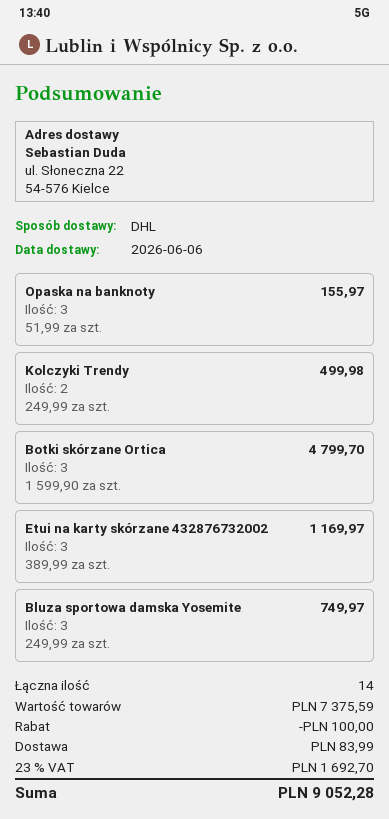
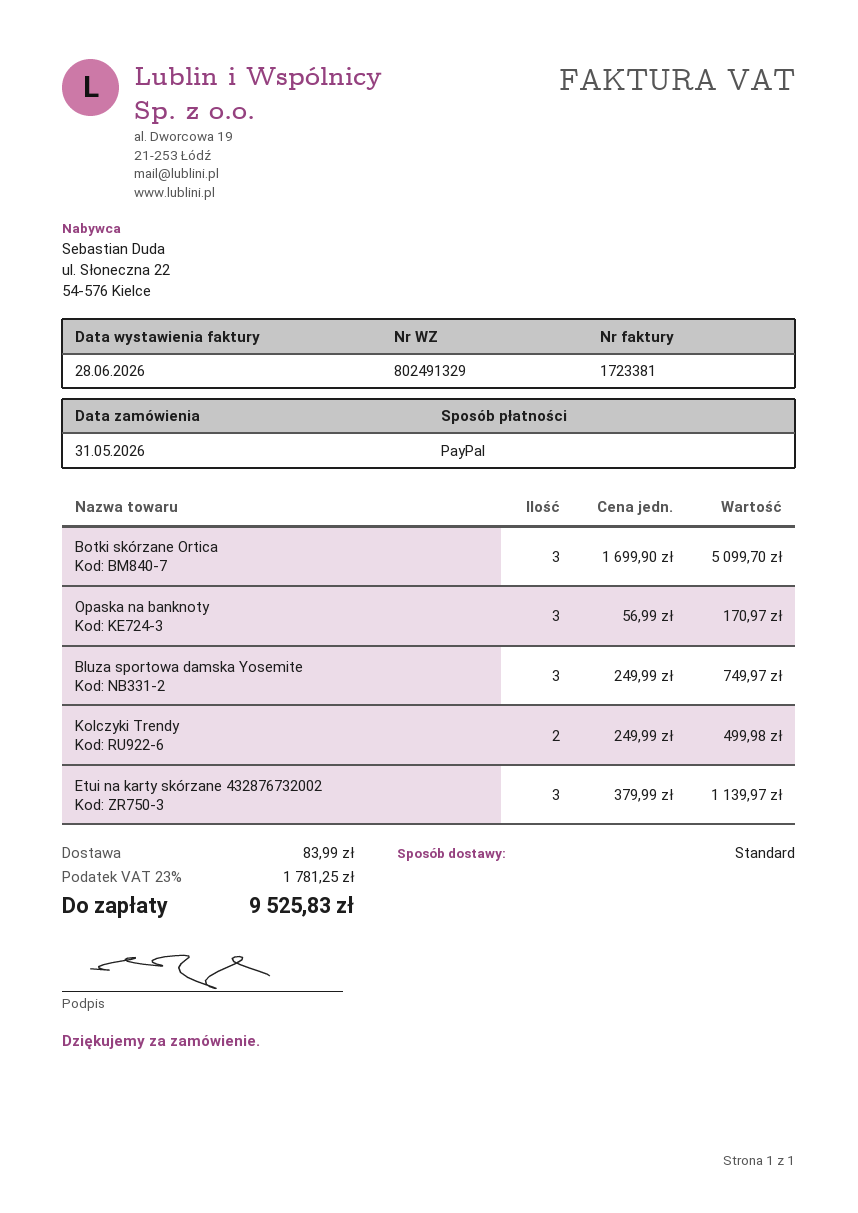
shipping method: DHL -> standard
Opaska na banknoty: 3 x 51.99 = 155.97 -> 3 x 56.99 = 170.97
Botki skórzane Ortica: 3 x 1599.90 = 4799.70 -> 3 x 1699.90 = 5099.70
Etui na karty skórzane 432876732002: 3 x 389.99 = 1169.97 -> 3 x 379.99 = 1139.97
discount: 100.00 -> none
tax: 23% = 1692.70 -> 23% = 1781.25
total: 9052.28 -> 9525.83

